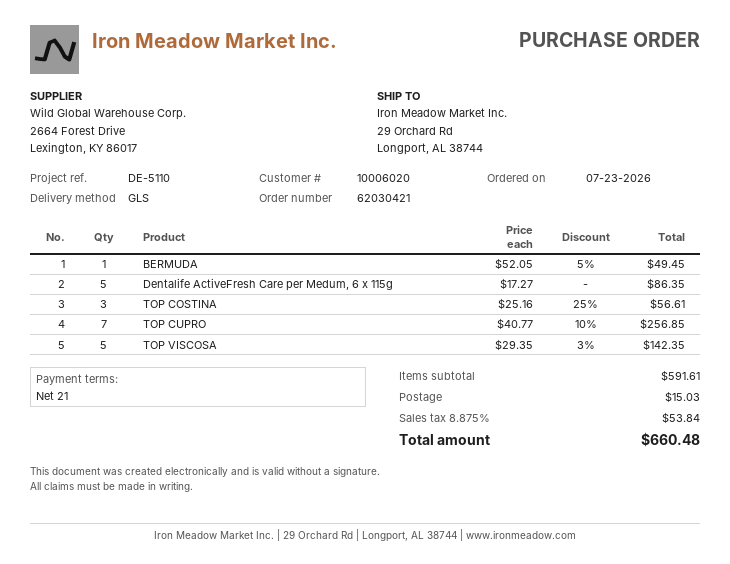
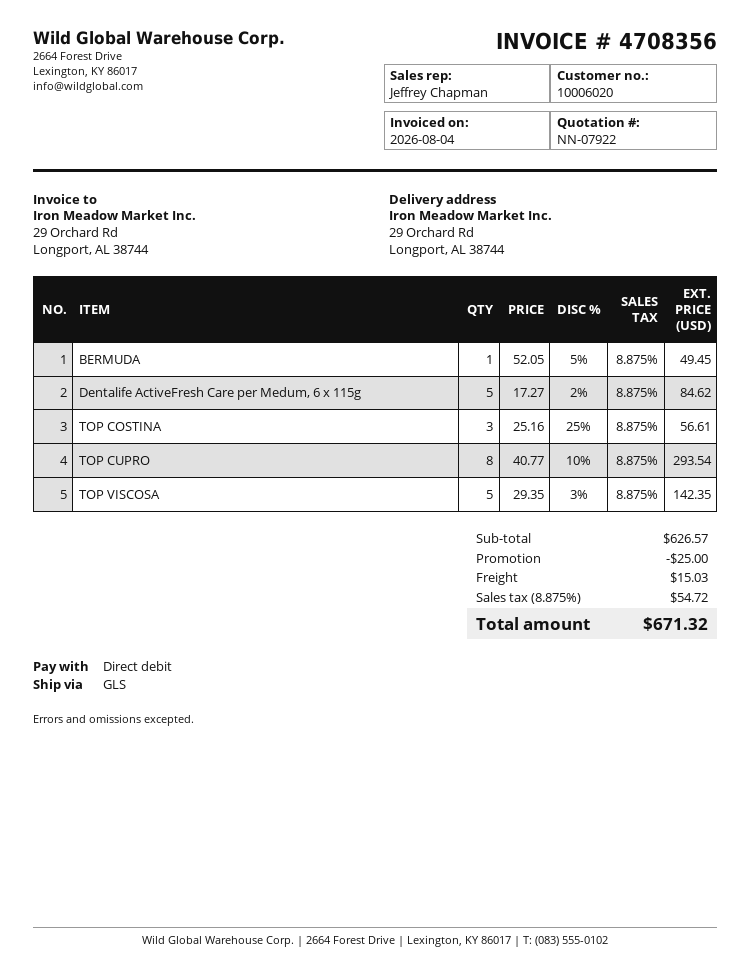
Dentalife ActiveFresh Care per Medum, 6 x 115g: 5 x 17.27 = 86.35 -> 5 x 17.27 - 2% = 84.62
TOP CUPRO: 7 x 40.77 - 10% = 256.85 -> 8 x 40.77 - 10% = 293.54
subtotal: 591.61 -> 626.57
discount: none -> 25.00
tax: 8.875% = 53.84 -> 8.875% = 54.72
total: 660.48 -> 671.32

